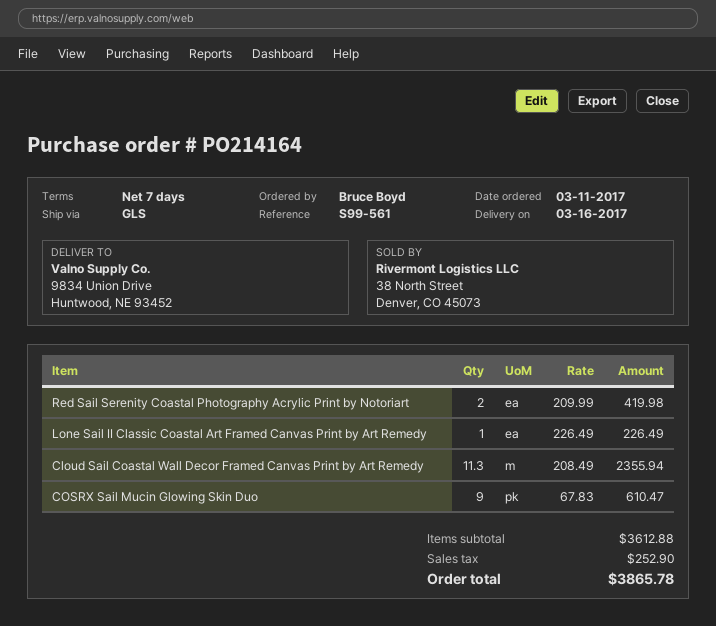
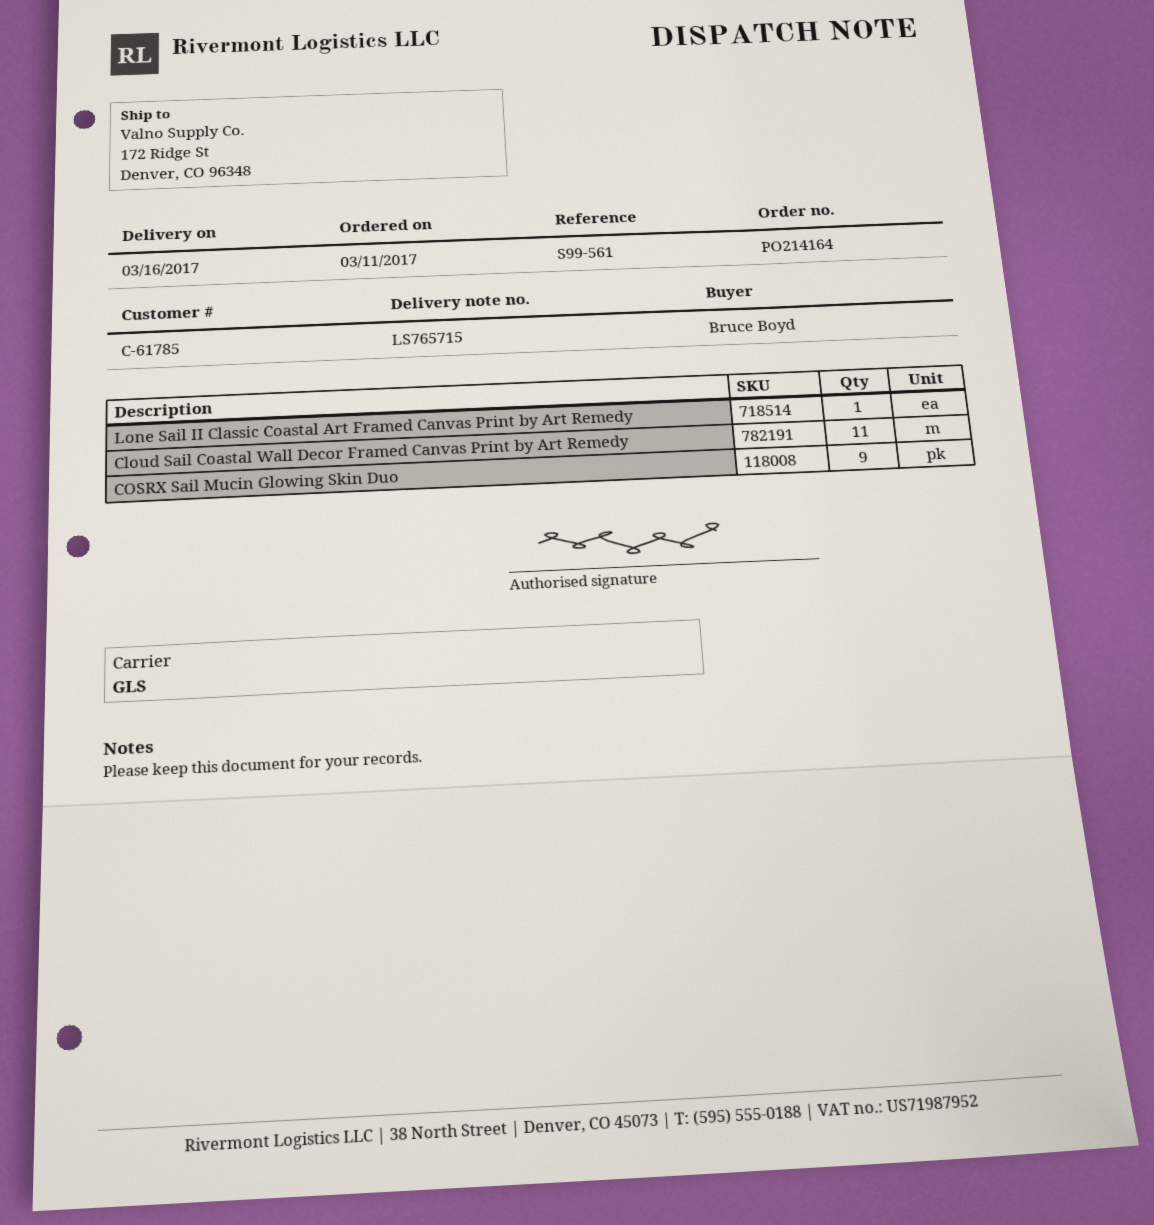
ship to: 9834 Union Drive, Huntwood, NE 93452 -> 172 Ridge St, Denver, CO 96348
Red Sail Serenity Coastal Photography Acrylic Print by Notoriart: 2 -> none
Cloud Sail Coastal Wall Decor Framed Canvas Print by Art Remedy: 11.3 -> 11

